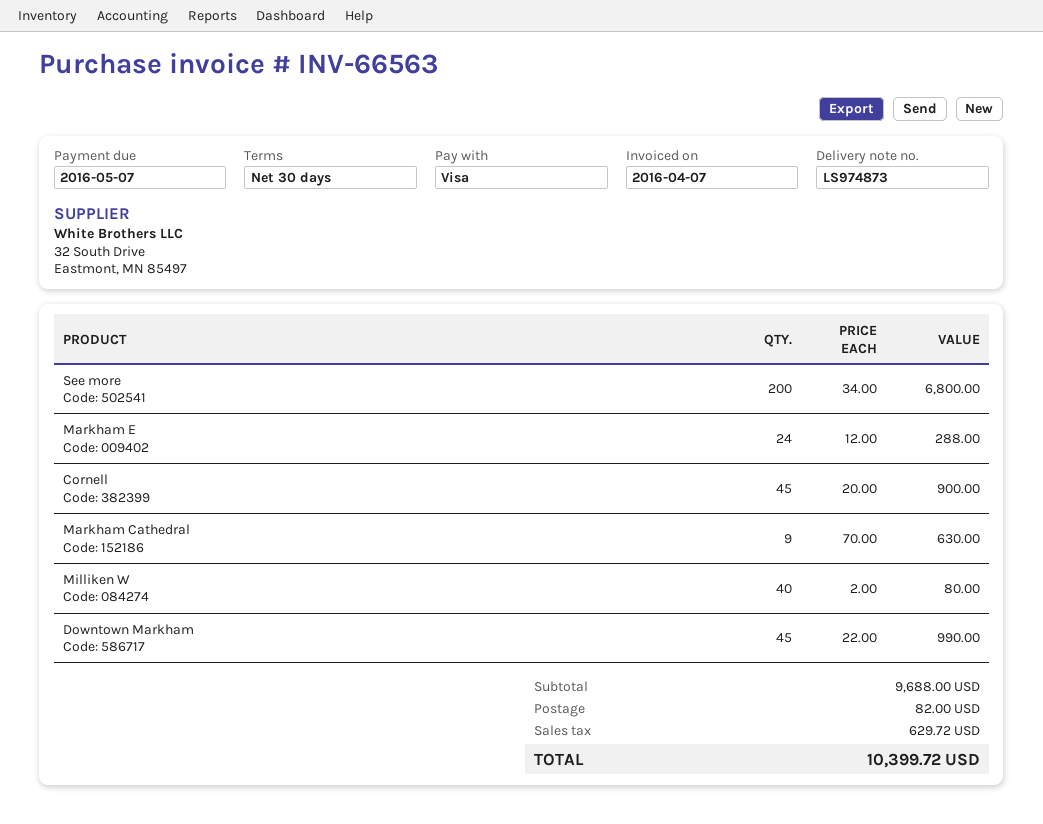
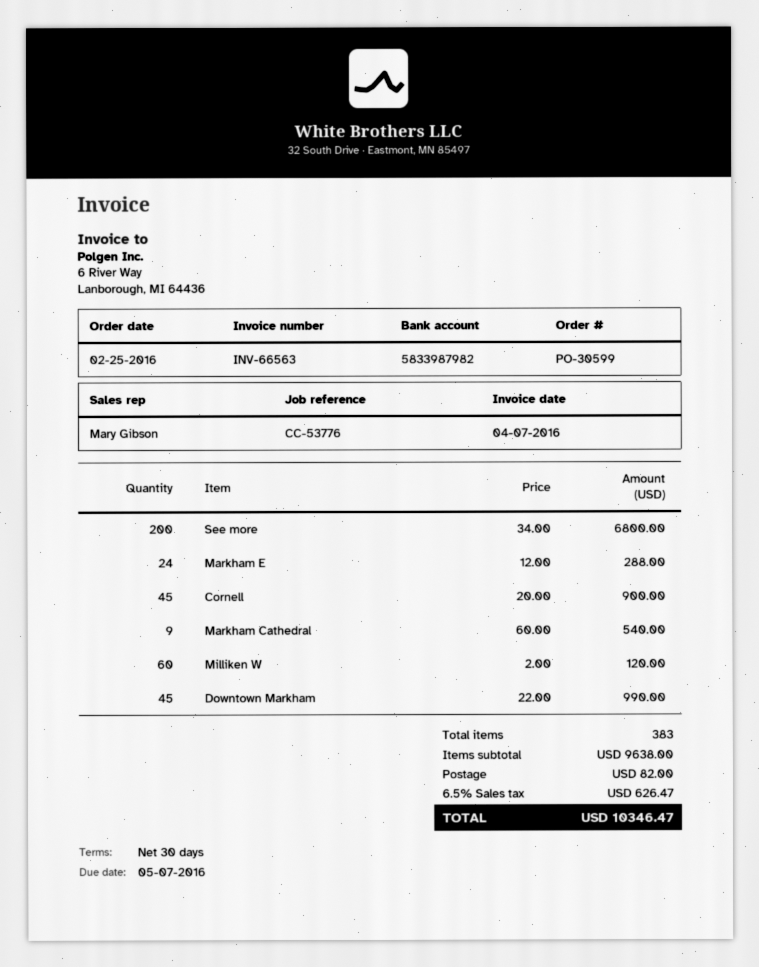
Markham Cathedral: 9 x 70.00 = 630.00 -> 9 x 60.00 = 540.00
Milliken W: 40 x 2.00 = 80.00 -> 60 x 2.00 = 120.00
subtotal: 9688.00 -> 9638.00
tax: 629.72 -> 626.47
total: 10399.72 -> 10346.47

